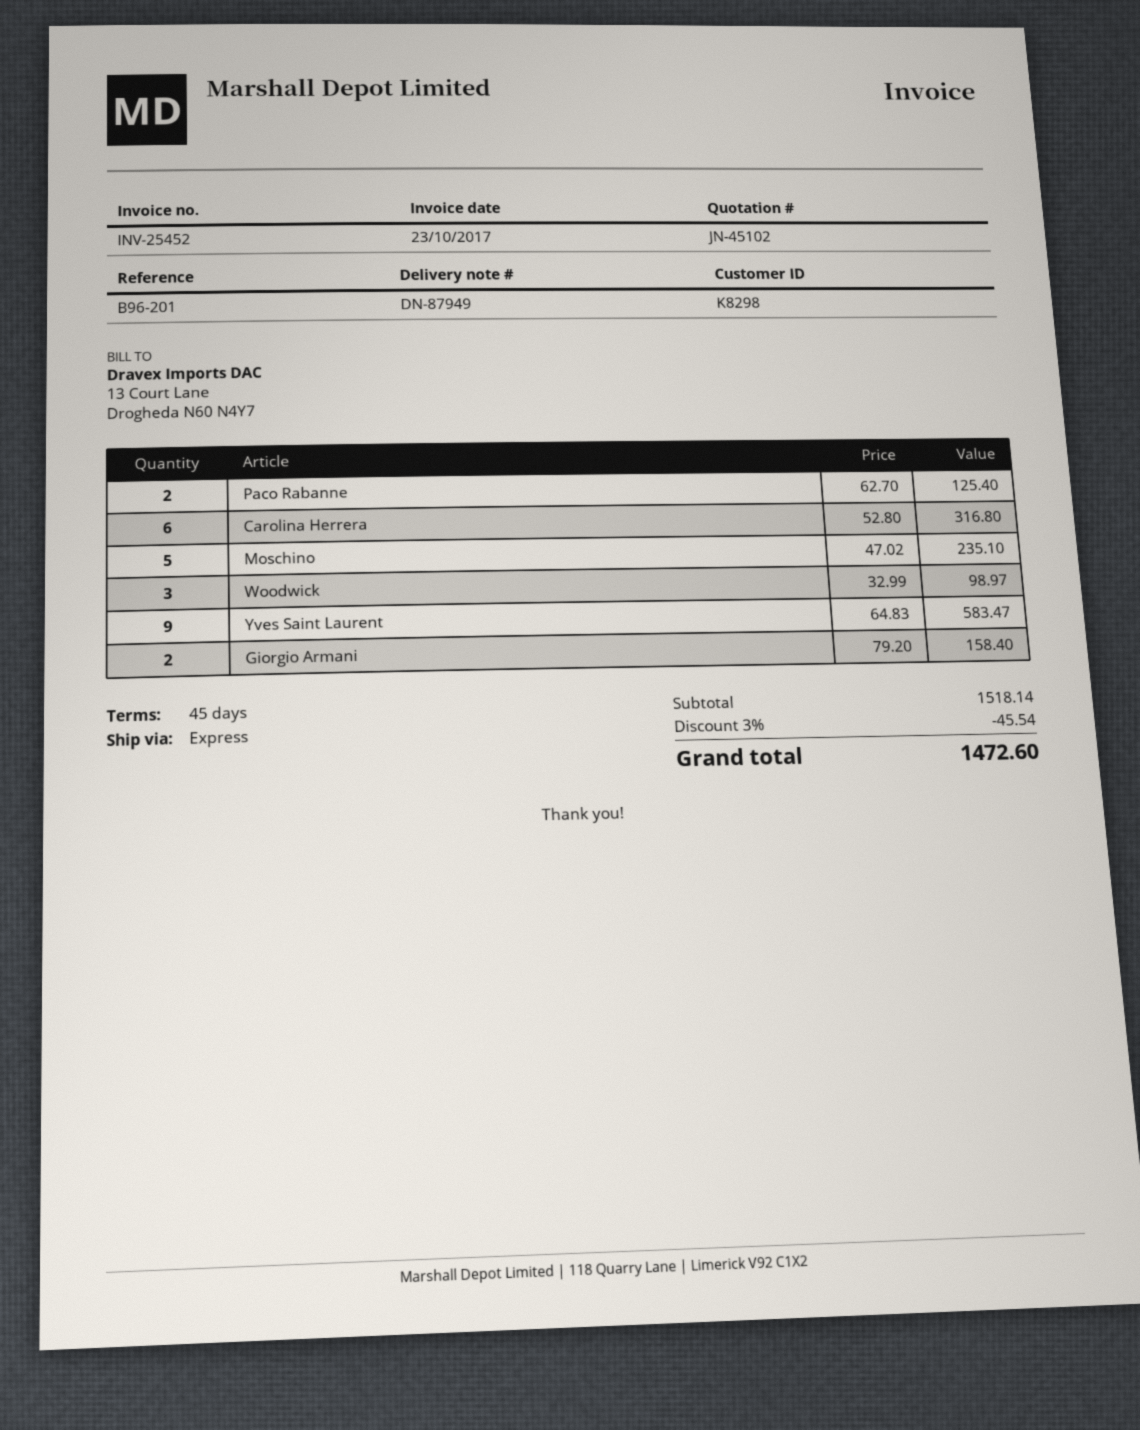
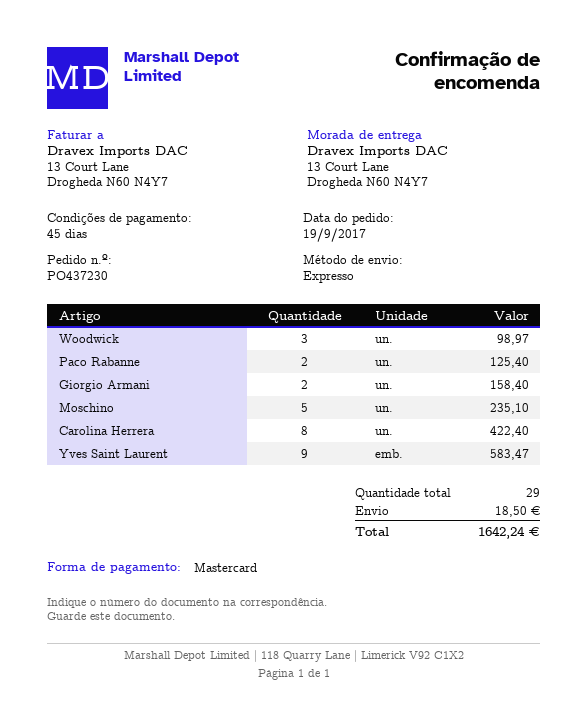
Carolina Herrera: 6 for 316.80 -> 8 for 422.40
discount: 3% = 45.54 -> none
shipping: none -> 18.50
total: 1472.60 -> 1642.24

